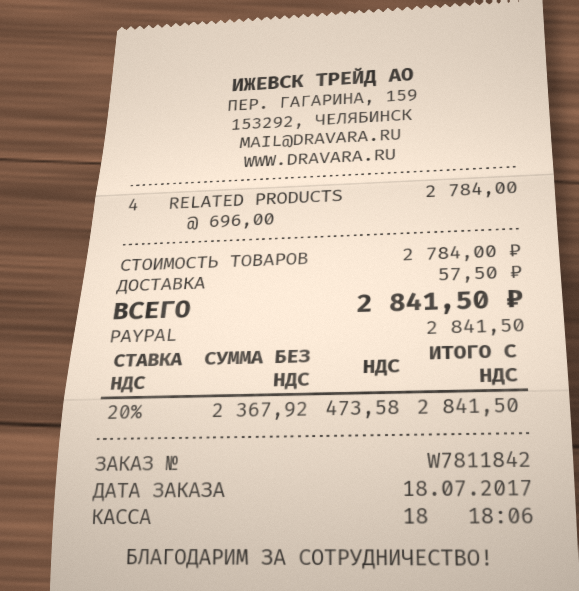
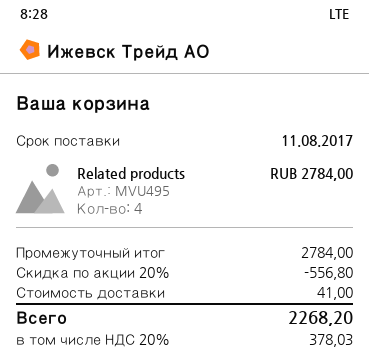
discount: none -> 20% = 556.80
shipping: 57.50 -> 41.00
tax: 20% = 473.58 -> 20% = 378.03
total: 2841.50 -> 2268.20

